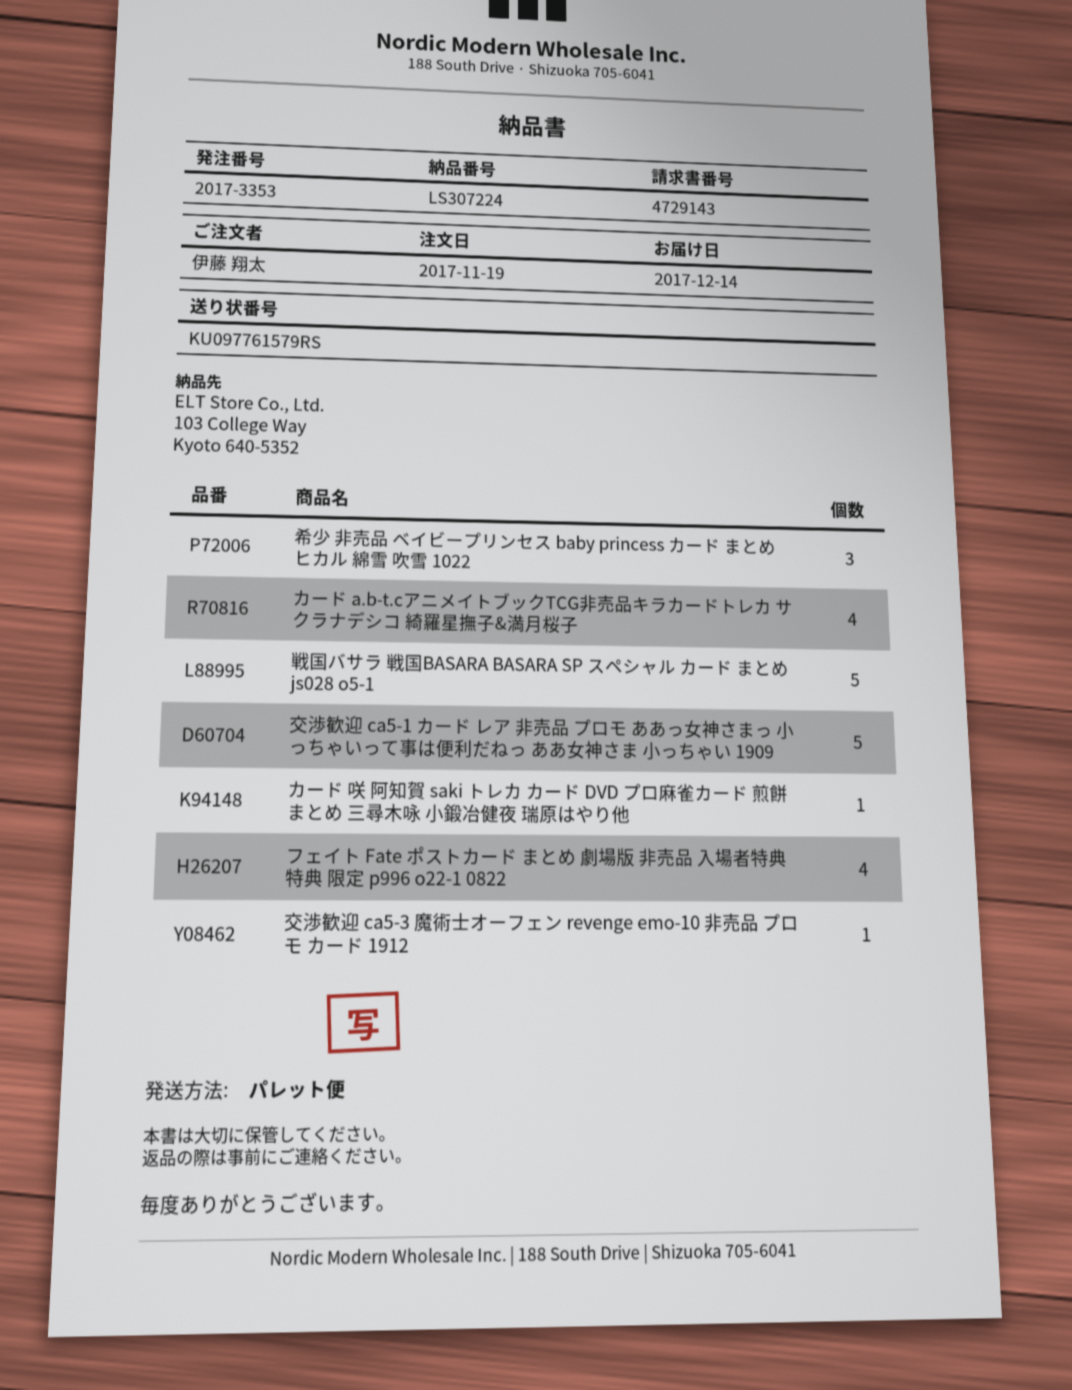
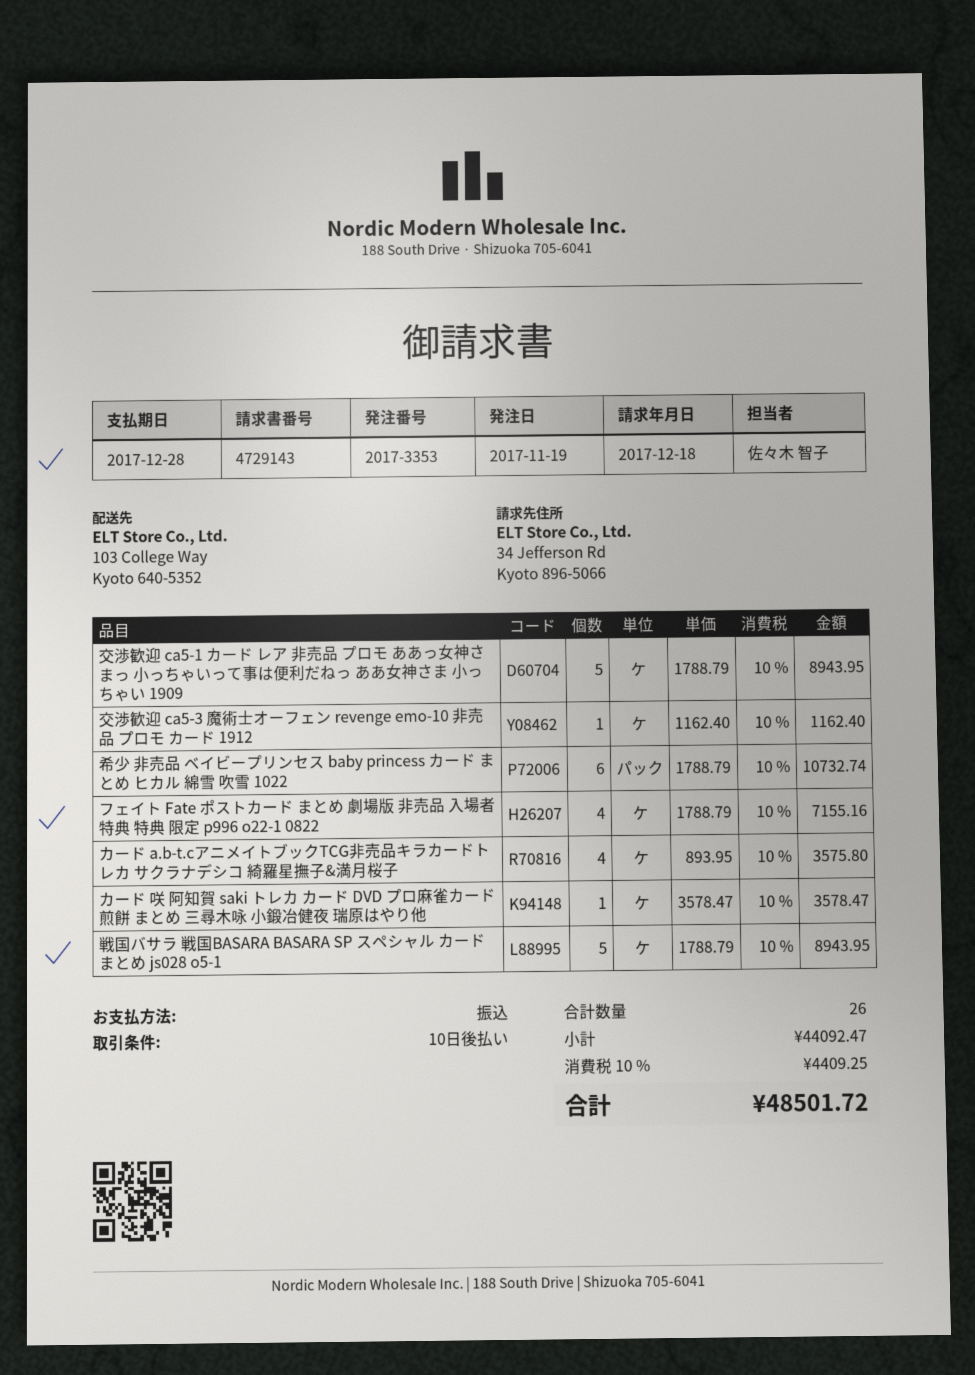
希少 非売品 ベイビープリンセス baby princess カード まとめ ヒカル 綿雪 吹雪 1022: 3 -> 6

